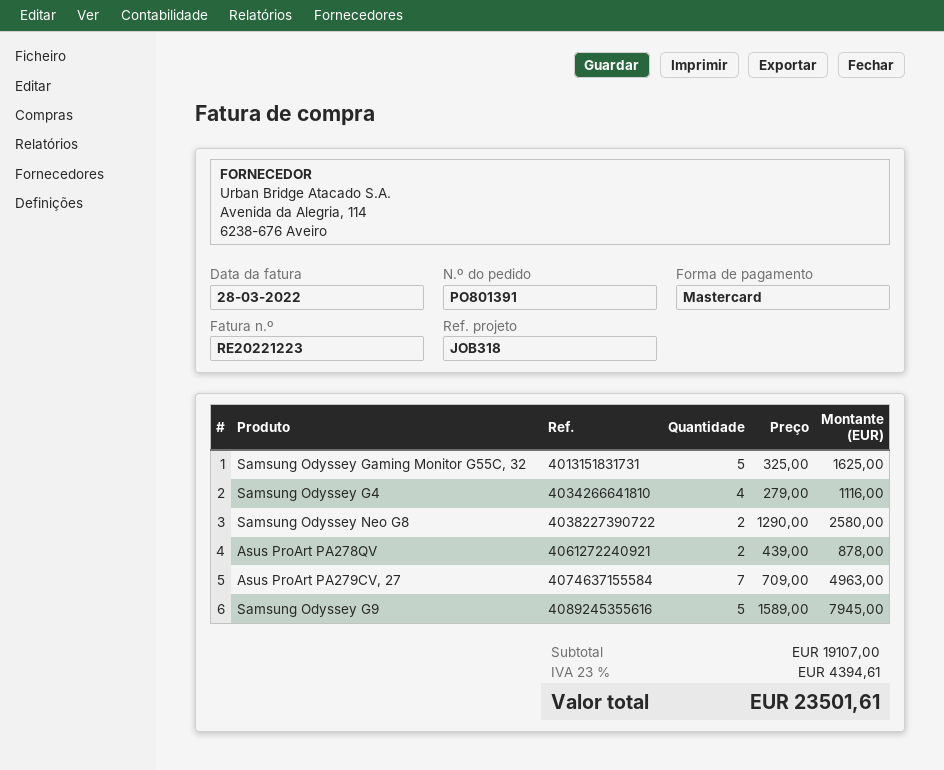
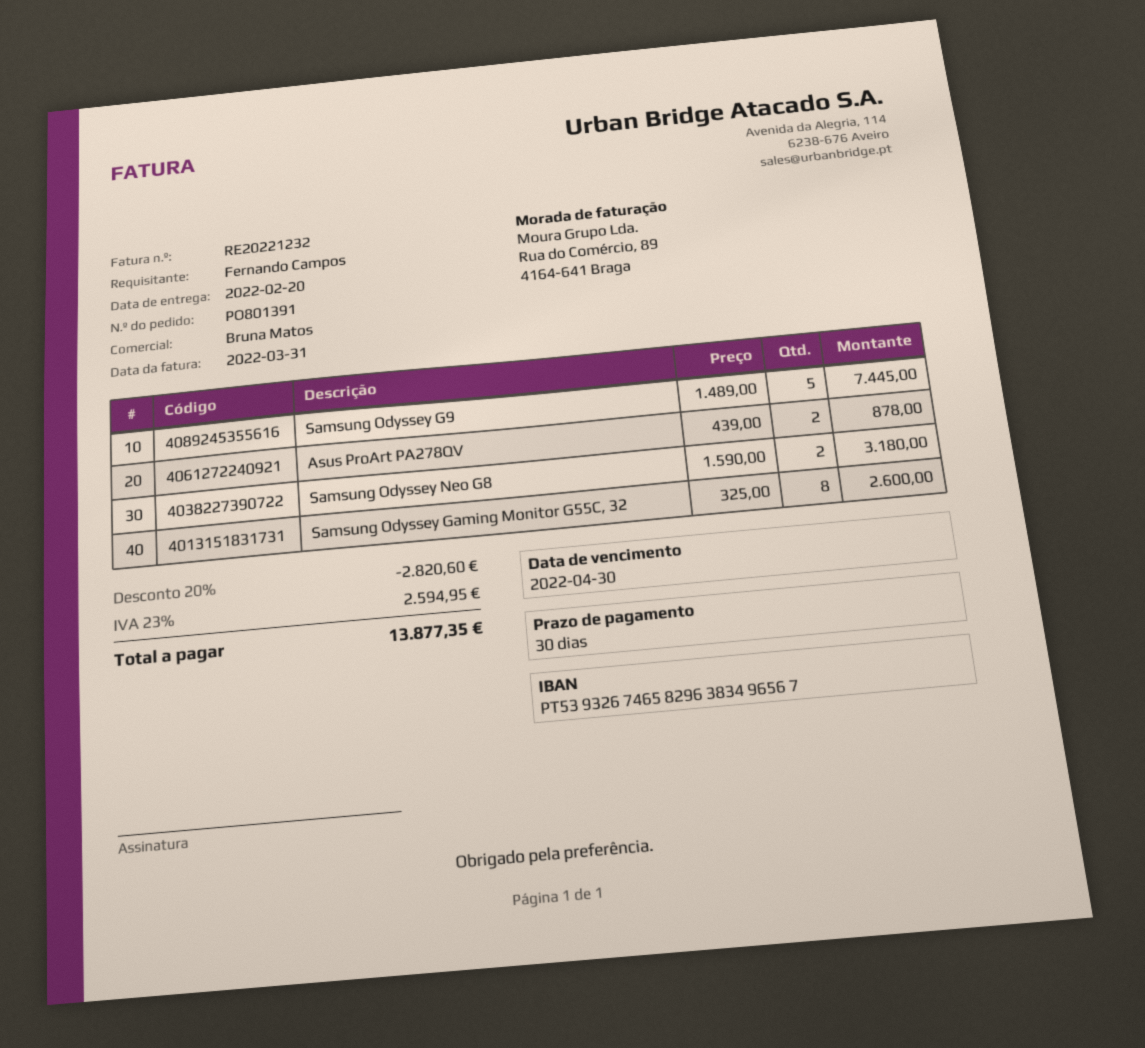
invoice number: RE20221223 -> RE20221232
invoice date: 2022-03-28 -> 2022-03-31
Samsung Odyssey Gaming Monitor G55C, 32: 5 x 325.00 = 1625.00 -> 8 x 325.00 = 2600.00
Samsung Odyssey G4: 4 x 279.00 = 1116.00 -> none
Samsung Odyssey Neo G8: 2 x 1290.00 = 2580.00 -> 2 x 1590.00 = 3180.00
Asus ProArt PA279CV, 27: 7 x 709.00 = 4963.00 -> none
Samsung Odyssey G9: 5 x 1589.00 = 7945.00 -> 5 x 1489.00 = 7445.00
discount: none -> 20% = 2820.60
tax: 23% = 4394.61 -> 23% = 2594.95
total: 23501.61 -> 13877.35

